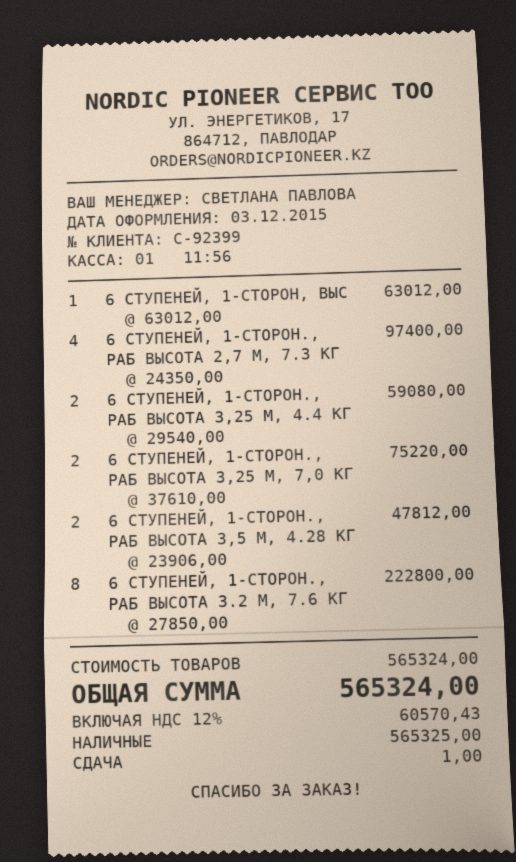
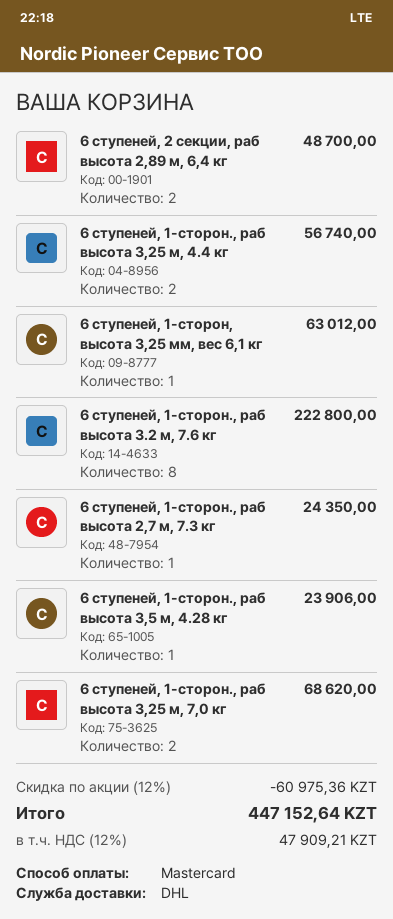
payment method: cash -> Mastercard
6 СТУПЕНЕЙ, 1-СТОРОН., РАБ ВЫСОТА 2,7 М, 7.3 КГ: 4 for 97400.00 -> 1 for 24350.00
6 СТУПЕНЕЙ, 1-СТОРОН., РАБ ВЫСОТА 3,25 М, 4.4 КГ: 2 for 59080.00 -> 2 for 56740.00
6 СТУПЕНЕЙ, 1-СТОРОН., РАБ ВЫСОТА 3,25 М, 7,0 КГ: 2 for 75220.00 -> 2 for 68620.00
6 СТУПЕНЕЙ, 1-СТОРОН., РАБ ВЫСОТА 3,5 М, 4.28 КГ: 2 for 47812.00 -> 1 for 23906.00
6 ступеней, 2 секции, раб высота 2,89 м, 6,4 кг: none -> 2 for 48700.00
discount: none -> 12% = 60975.36
tax: 12% = 60570.43 -> 12% = 47909.21
total: 565324.00 -> 447152.64

